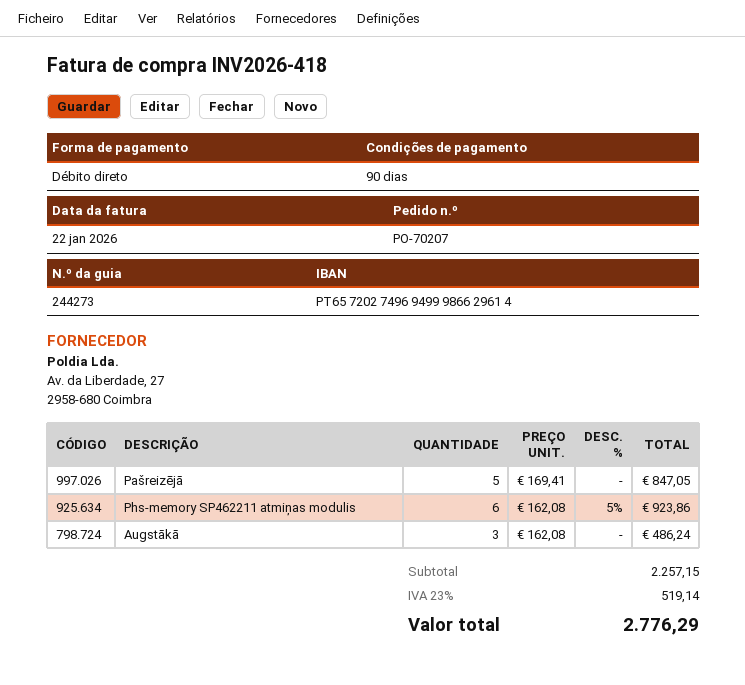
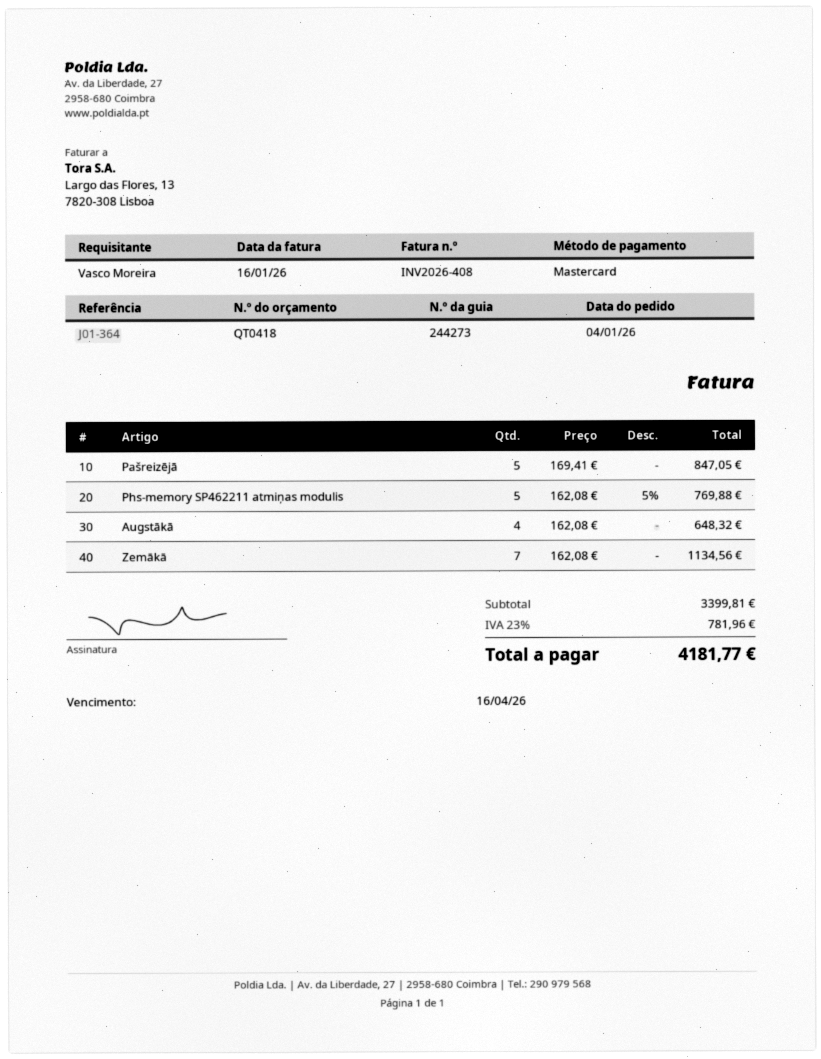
invoice number: INV2026-418 -> INV2026-408
invoice date: 2026-01-22 -> 2026-01-16
payment method: direct debit -> Mastercard
Phs-memory SP462211 atmiņas modulis: 6 x 162.08 - 5% = 923.86 -> 5 x 162.08 - 5% = 769.88
Augstākā: 3 x 162.08 = 486.24 -> 4 x 162.08 = 648.32
Zemākā: none -> 7 x 162.08 = 1134.56
subtotal: 2257.15 -> 3399.81
tax: 23% = 519.14 -> 23% = 781.96
total: 2776.29 -> 4181.77

